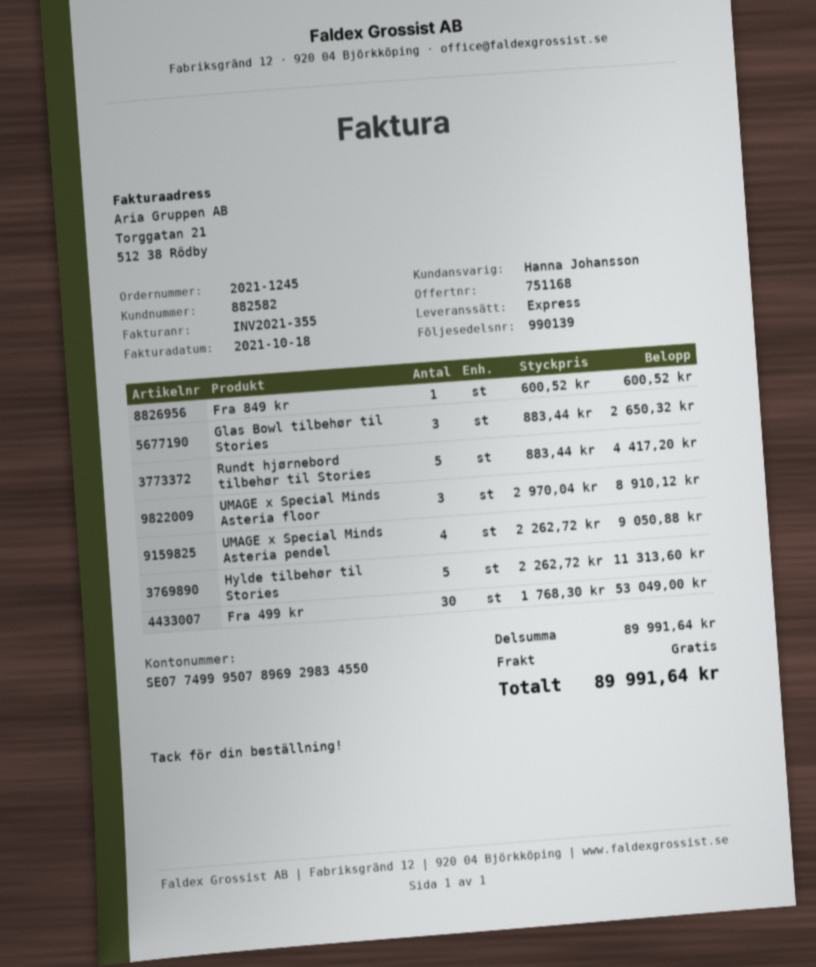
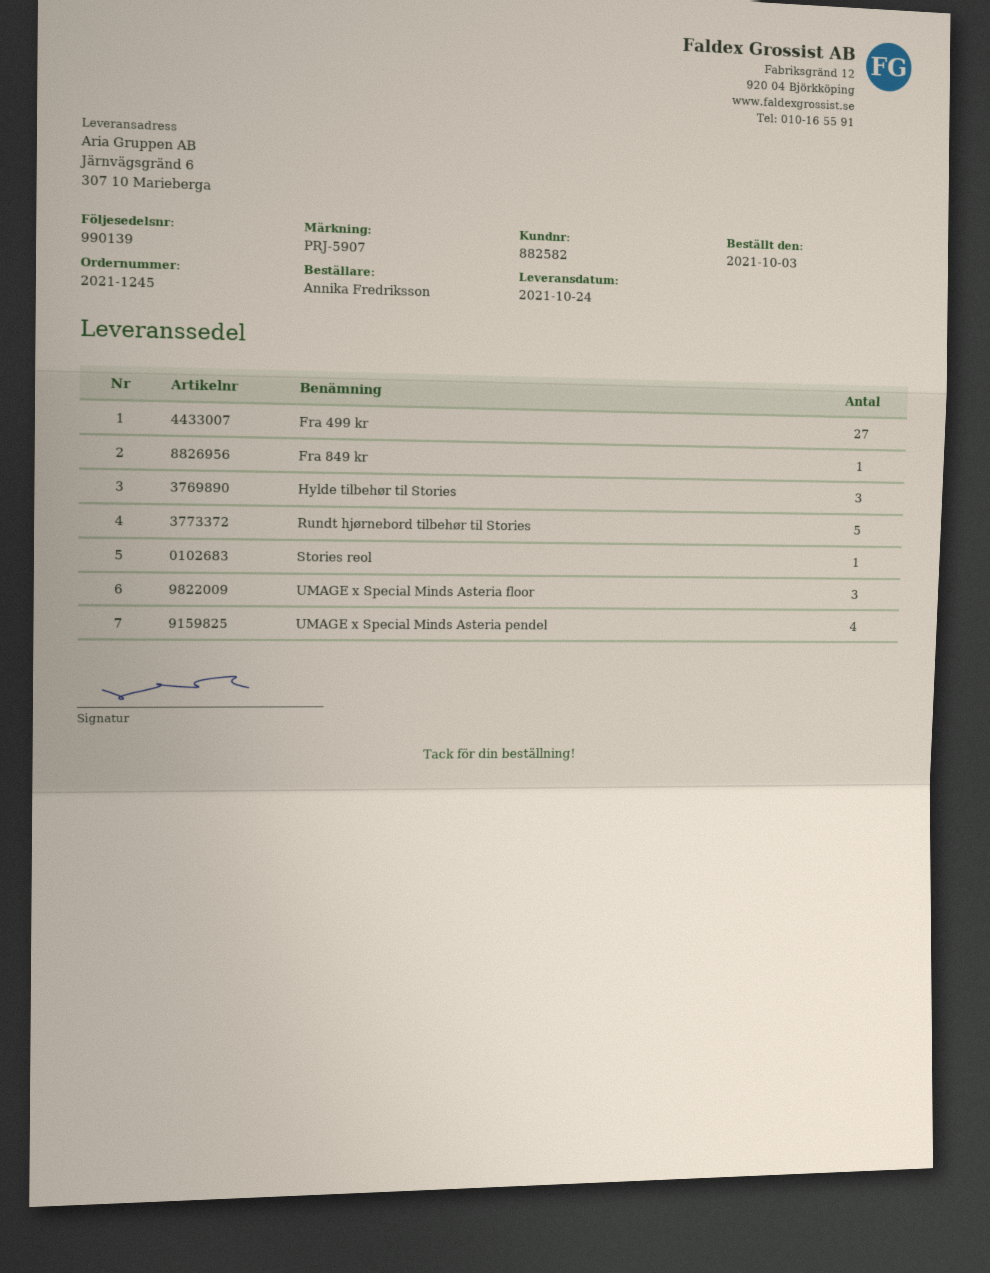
Glas Bowl tilbehør til Stories: 3 -> none
Hylde tilbehør til Stories: 5 -> 3
Fra 499 kr: 30 -> 27
Stories reol: none -> 1

